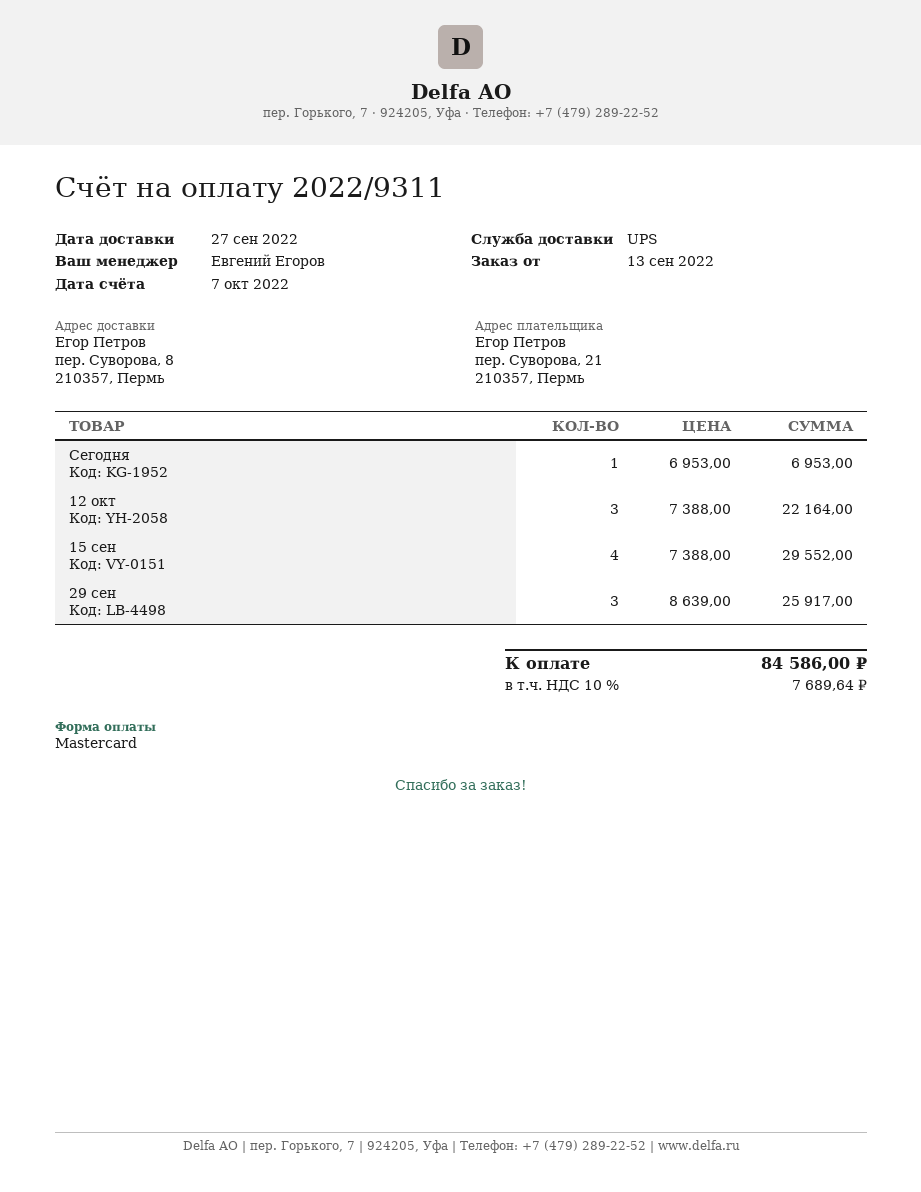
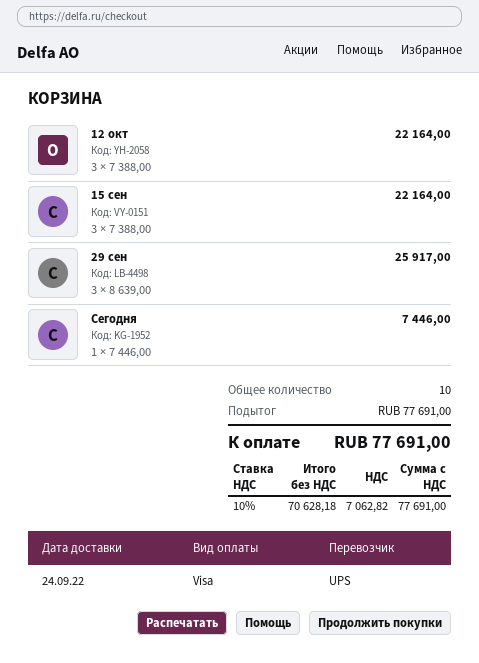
delivery date: 2022-09-27 -> 2022-09-24
payment method: Mastercard -> Visa
Сегодня: 1 x 6953.00 = 6953.00 -> 1 x 7446.00 = 7446.00
15 сен: 4 x 7388.00 = 29552.00 -> 3 x 7388.00 = 22164.00
tax: 10% = 7689.64 -> 10% = 7062.82
total: 84586.00 -> 77691.00

